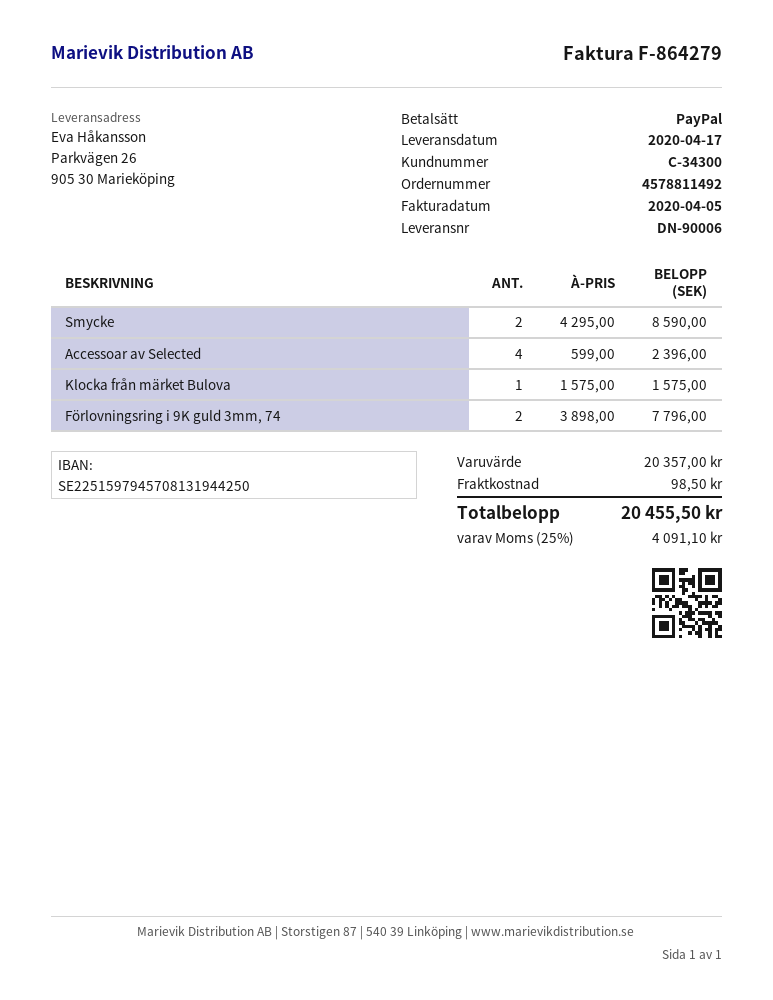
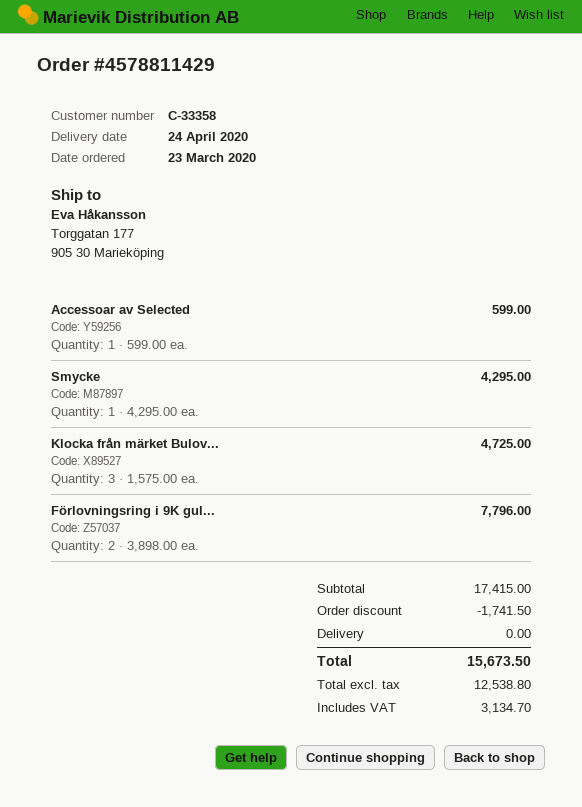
order number: 4578811492 -> 4578811429
delivery date: 2020-04-17 -> 2020-04-24
customer number: C-34300 -> C-33358
ship to: Parkvägen 26, 905 30 Marieköping -> Torggatan 177, 905 30 Marieköping
Smycke: 2 x 4295.00 = 8590.00 -> 1 x 4295.00 = 4295.00
Accessoar av Selected: 4 x 599.00 = 2396.00 -> 1 x 599.00 = 599.00
Klocka från märket Bulova: 1 x 1575.00 = 1575.00 -> 3 x 1575.00 = 4725.00
subtotal: 20357.00 -> 17415.00
discount: none -> 1741.50
shipping: 98.50 -> 0.00
tax: 4091.10 -> 3134.70
total: 20455.50 -> 15673.50

